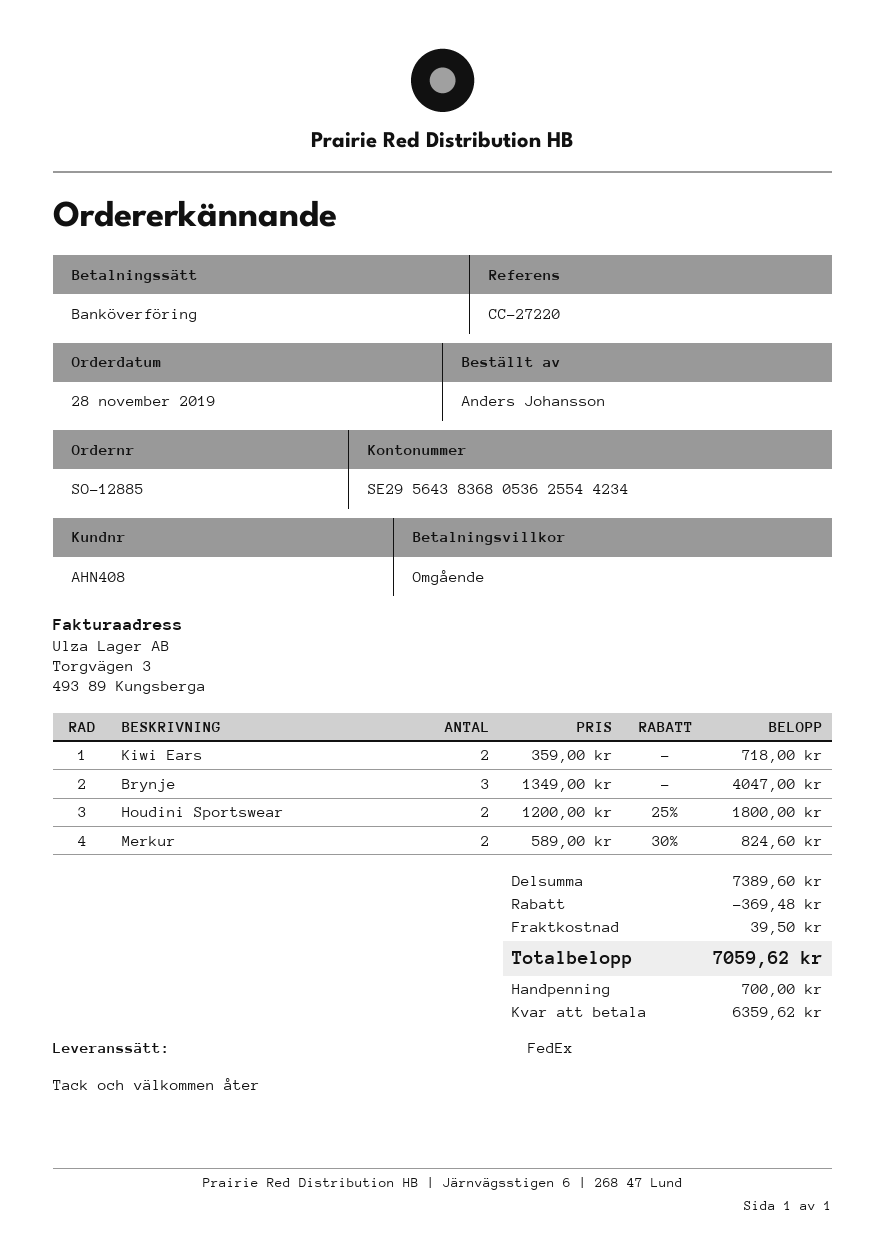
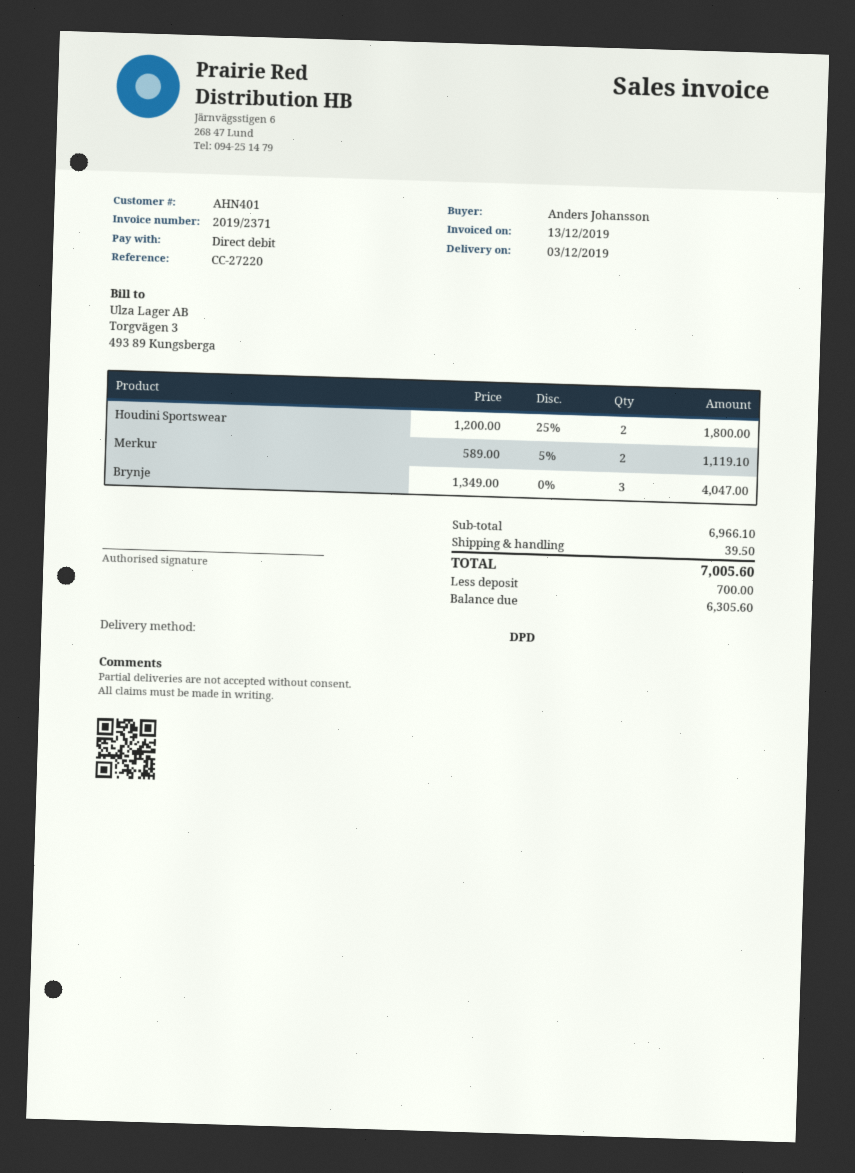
customer number: AHN408 -> AHN401
payment method: bank transfer -> direct debit
shipping method: FedEx -> DPD
Kiwi Ears: 2 x 359.00 = 718.00 -> none
Merkur: 2 x 589.00 - 30% = 824.60 -> 2 x 589.00 - 5% = 1119.10
subtotal: 7389.60 -> 6966.10
discount: 369.48 -> none
total: 7059.62 -> 7005.60
balance: 6359.62 -> 6305.60

